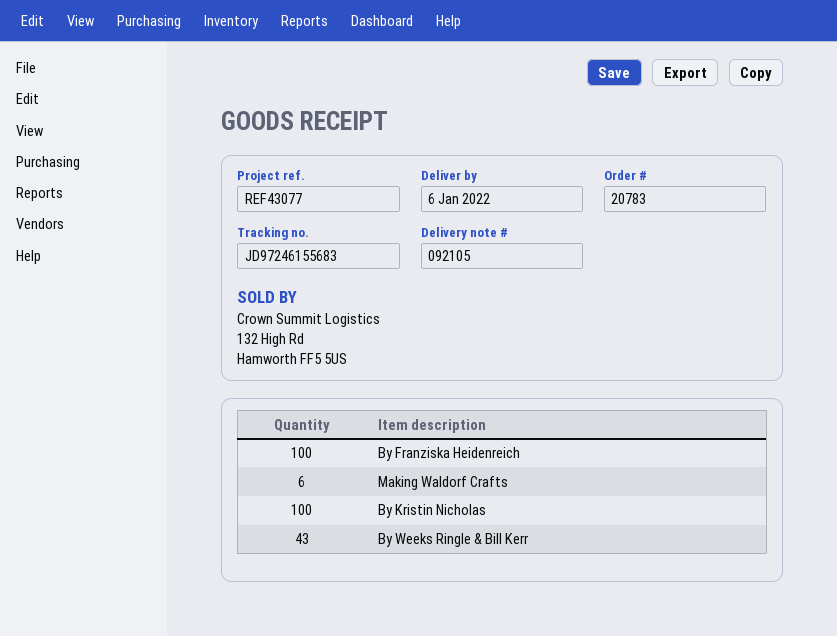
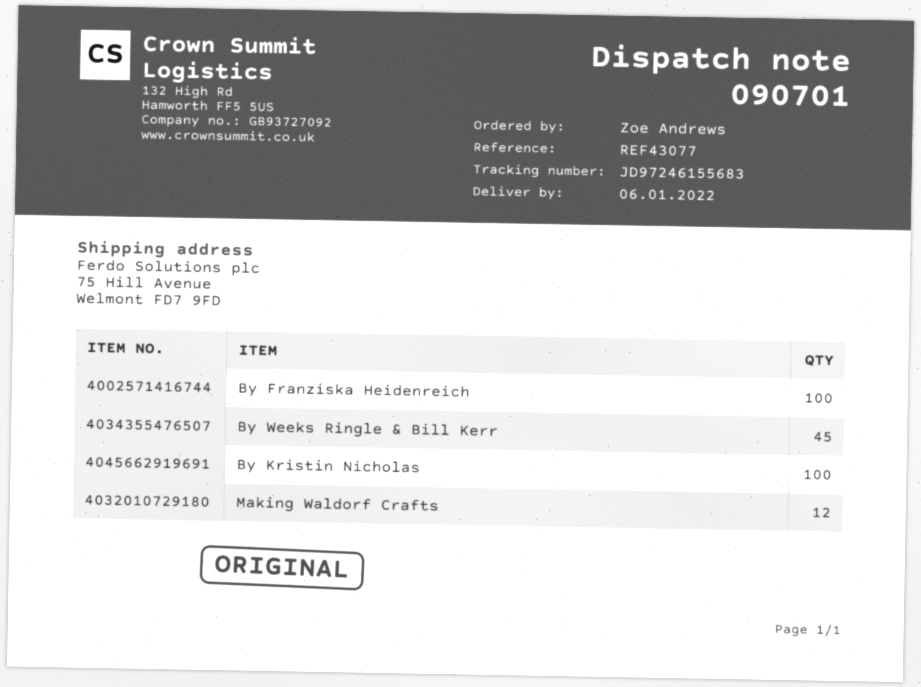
delivery note number: 092105 -> 090701
Making Waldorf Crafts: 6 -> 12
By Weeks Ringle & Bill Kerr: 43 -> 45

